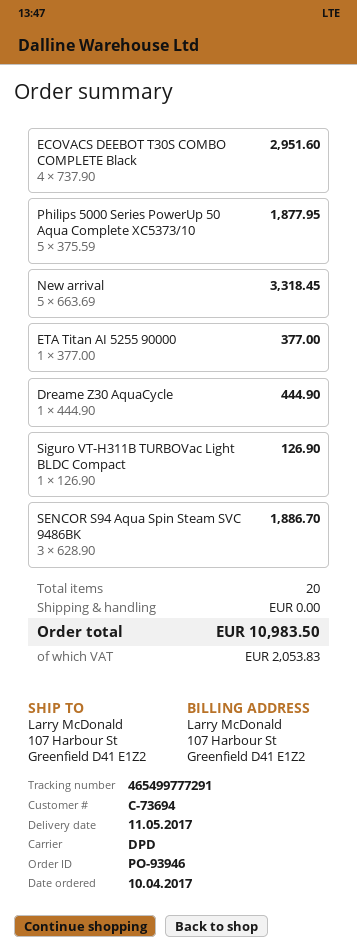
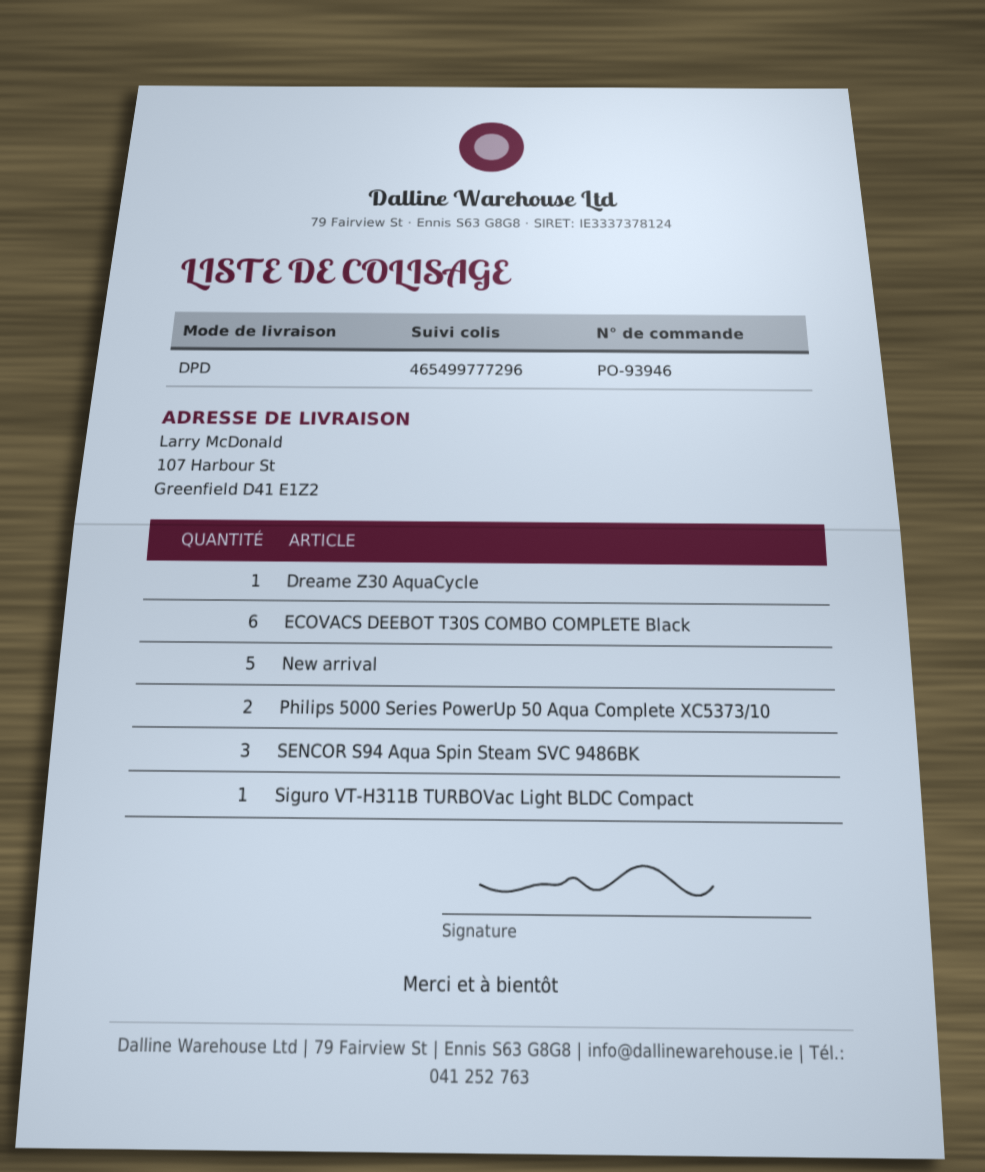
tracking number: 465499777291 -> 465499777296
ECOVACS DEEBOT T30S COMBO COMPLETE Black: 4 -> 6
Philips 5000 Series PowerUp 50 Aqua Complete XC5373/10: 5 -> 2
ETA Titan AI 5255 90000: 1 -> none

